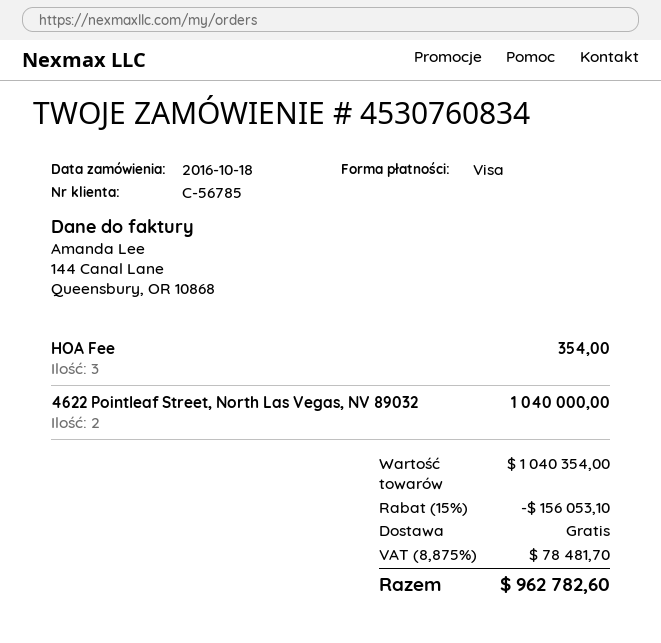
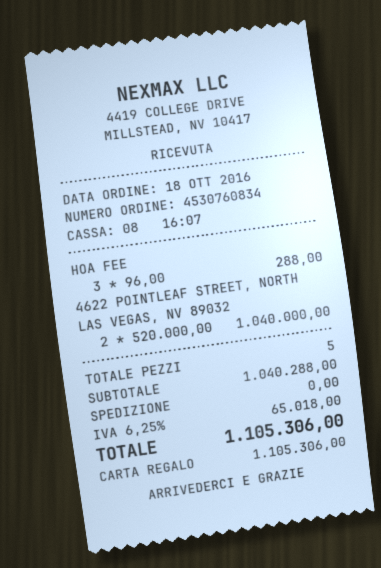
payment method: Visa -> gift card
HOA Fee: 3 for 354.00 -> 3 for 288.00
subtotal: 1040354.00 -> 1040288.00
discount: 15% = 156053.10 -> none
tax: 8.875% = 78481.70 -> 6.25% = 65018.00
total: 962782.60 -> 1105306.00

